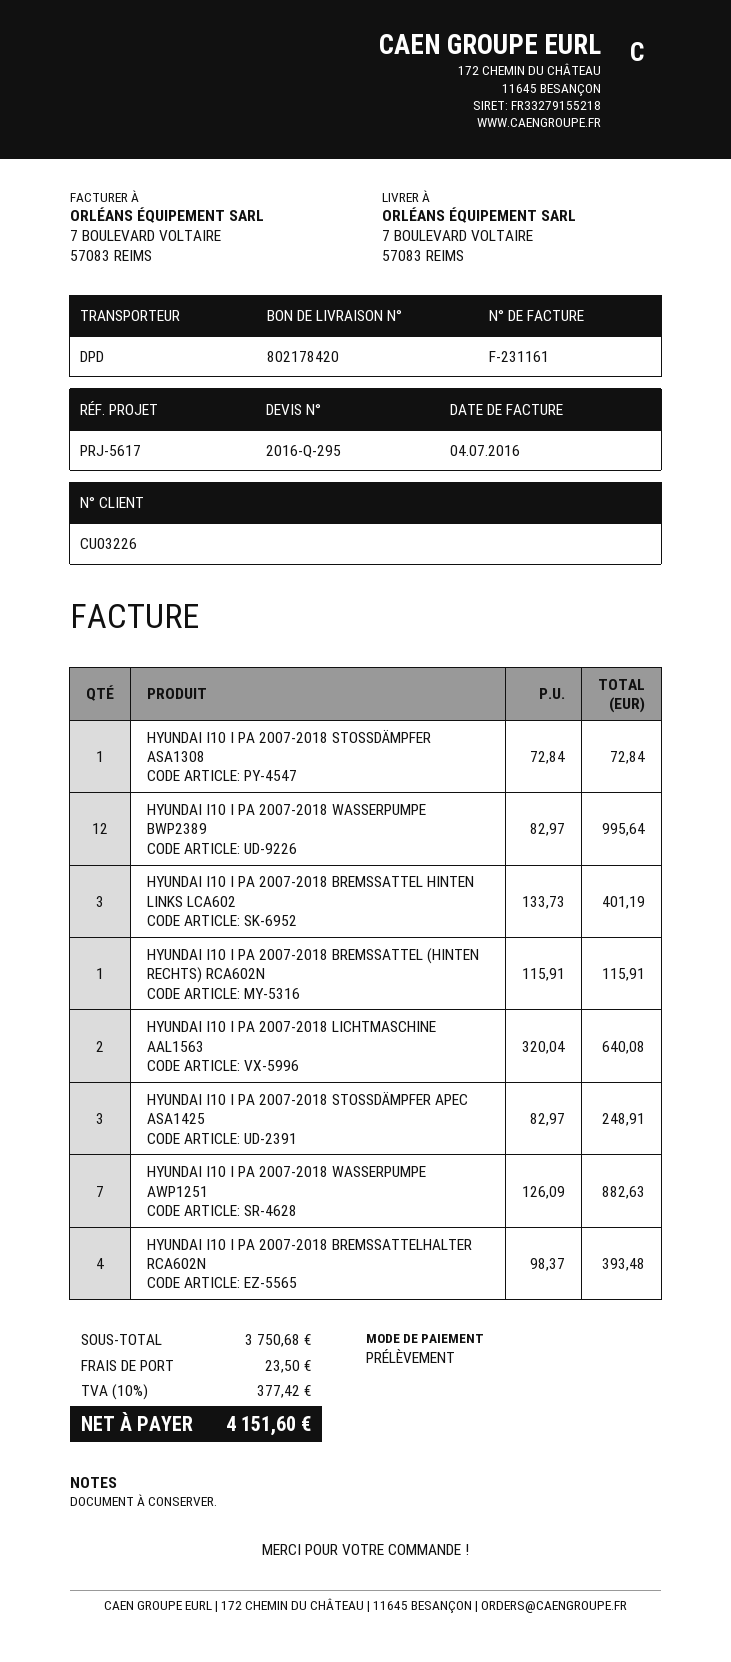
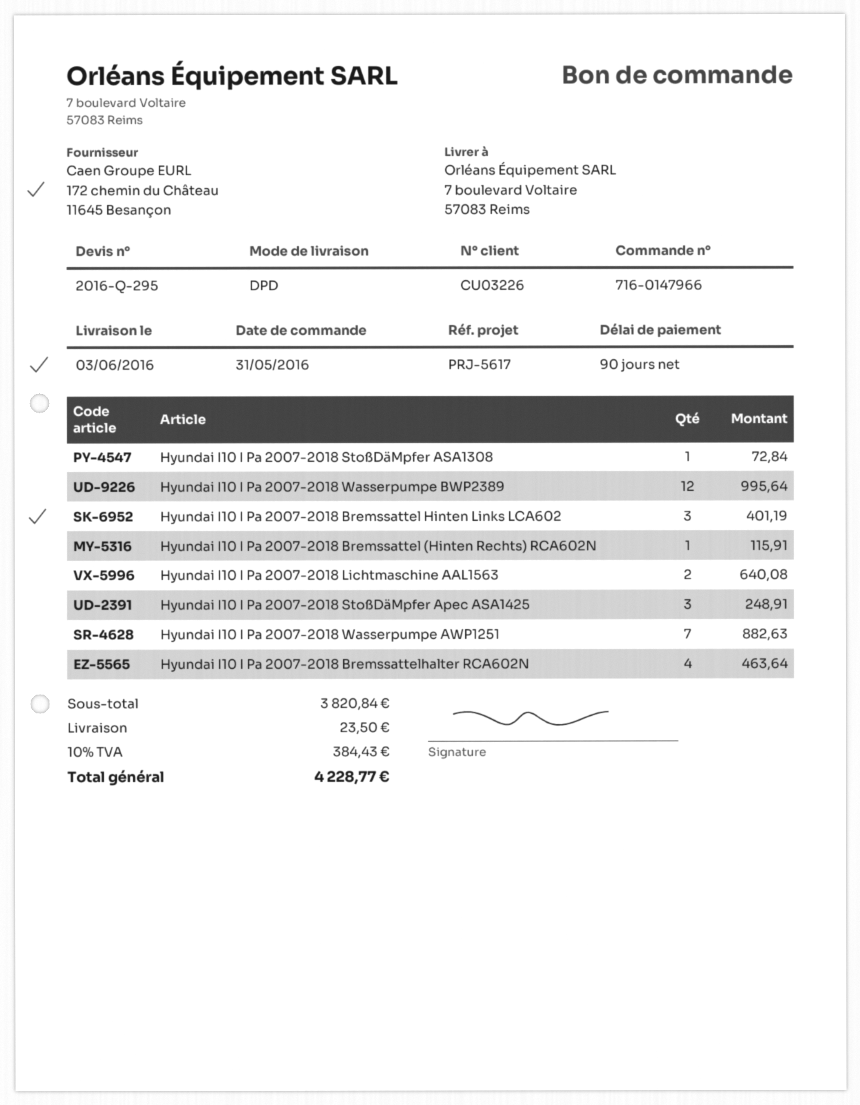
HYUNDAI I10 I PA 2007-2018 BREMSSATTELHALTER RCA602N: 4 for 393.48 -> 4 for 463.64
subtotal: 3750.68 -> 3820.84
tax: 10% = 377.42 -> 10% = 384.43
total: 4151.60 -> 4228.77

